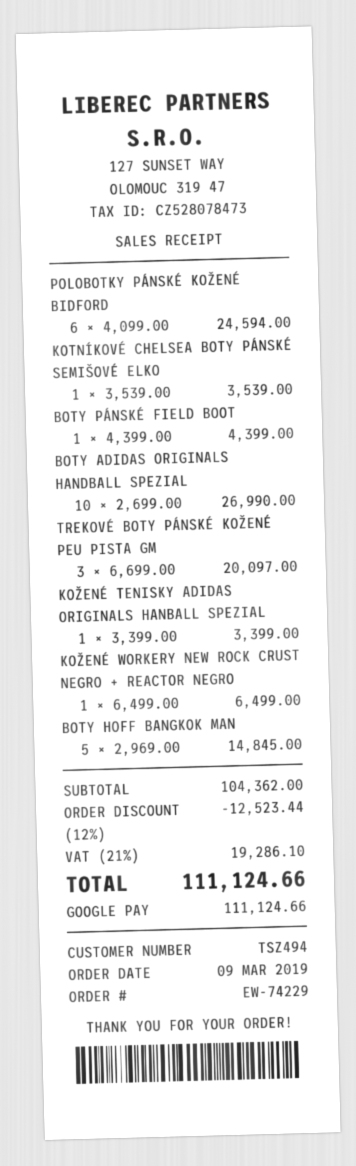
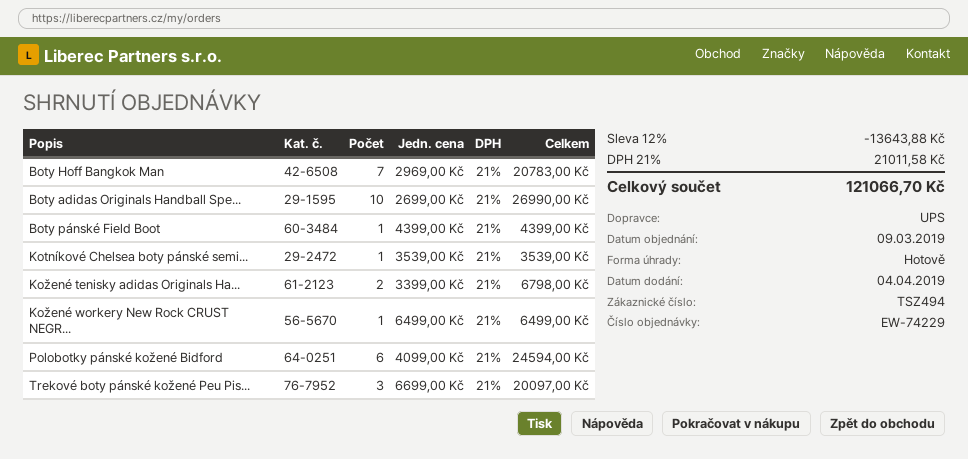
payment method: Google Pay -> cash
KOŽENÉ TENISKY ADIDAS ORIGINALS HANBALL SPEZIAL: 1 x 3399.00 = 3399.00 -> 2 x 3399.00 = 6798.00
BOTY HOFF BANGKOK MAN: 5 x 2969.00 = 14845.00 -> 7 x 2969.00 = 20783.00
discount: 12% = 12523.44 -> 12% = 13643.88
tax: 21% = 19286.10 -> 21% = 21011.58
total: 111124.66 -> 121066.70

